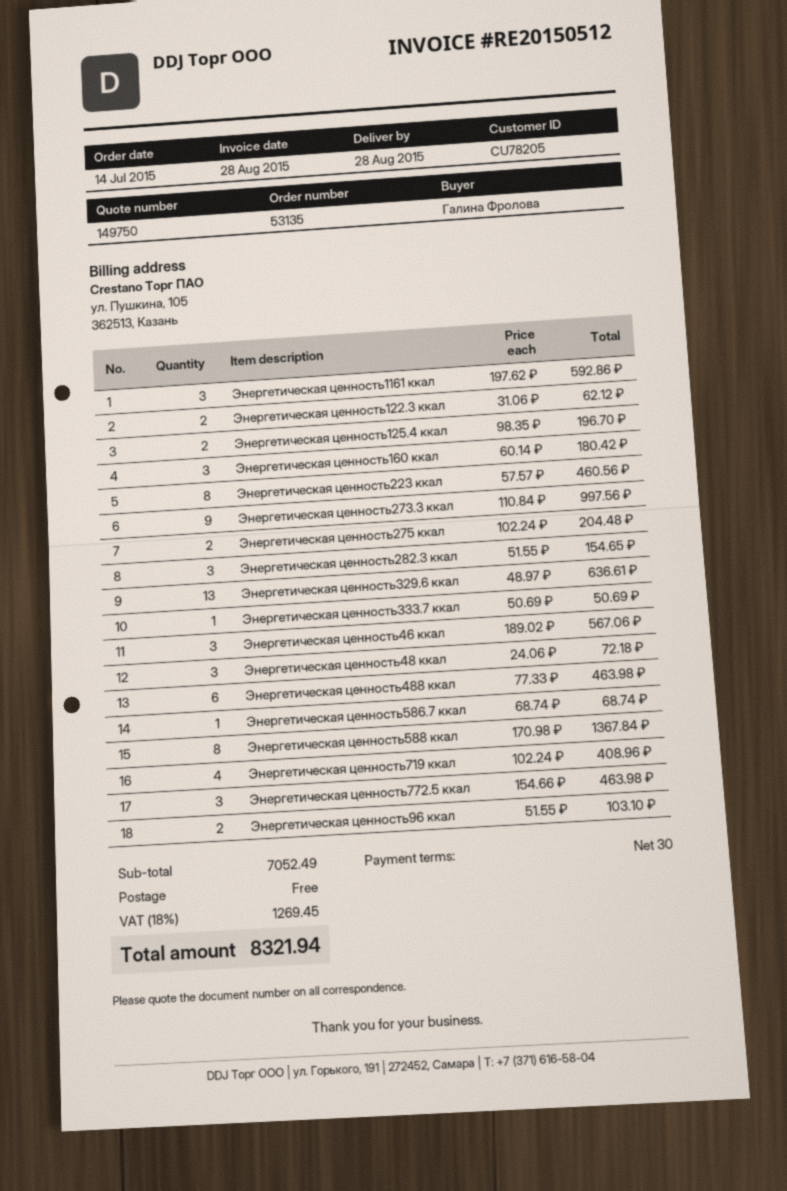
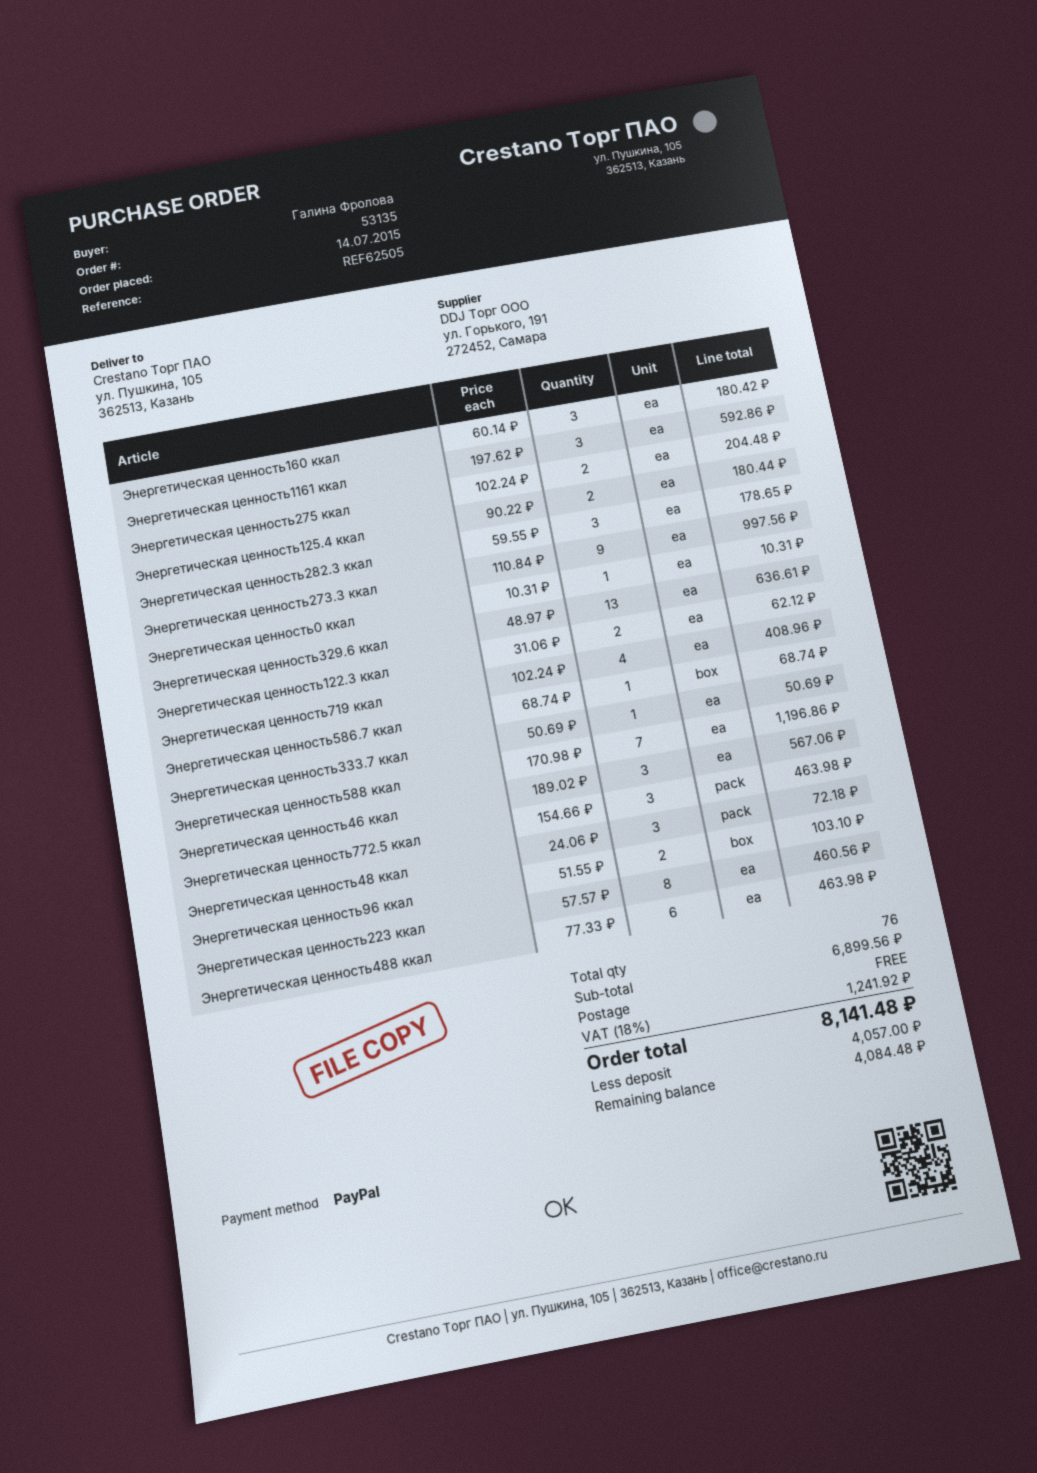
Энергетическая ценность125.4 ккал: 2 x 98.35 = 196.70 -> 2 x 90.22 = 180.44
Энергетическая ценность282.3 ккал: 3 x 51.55 = 154.65 -> 3 x 59.55 = 178.65
Энергетическая ценность588 ккал: 8 x 170.98 = 1367.84 -> 7 x 170.98 = 1196.86
Энергетическая ценность0 ккал: none -> 1 x 10.31 = 10.31
subtotal: 7052.49 -> 6899.56
tax: 18% = 1269.45 -> 18% = 1241.92
total: 8321.94 -> 8141.48

